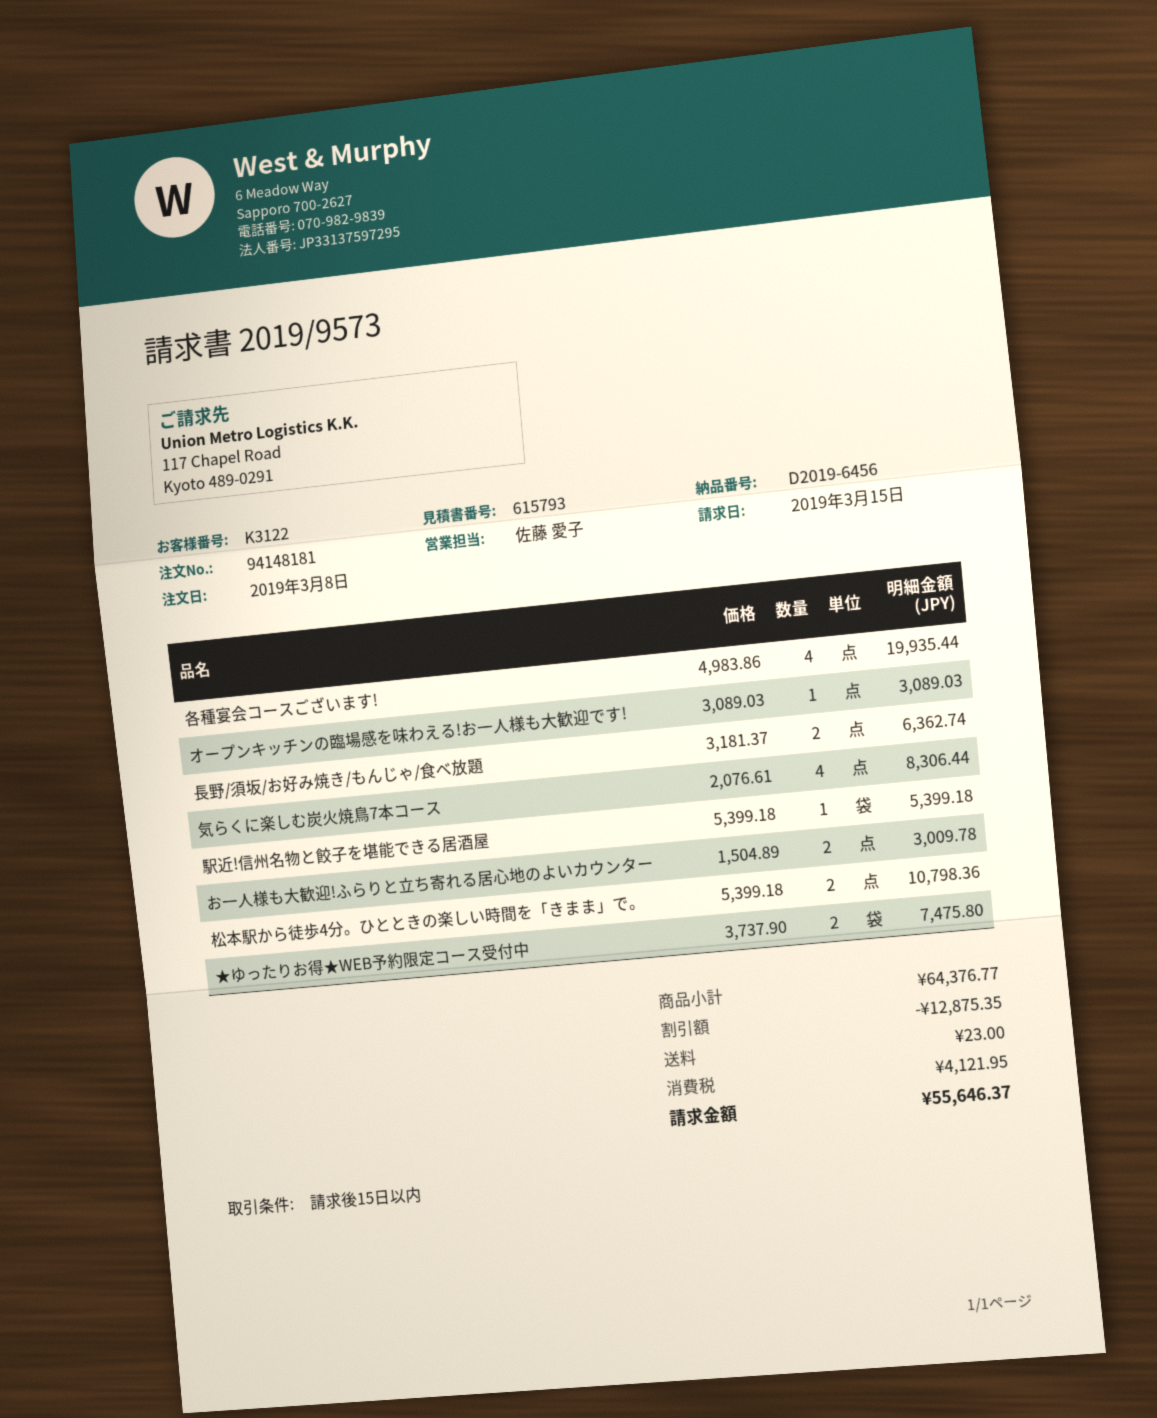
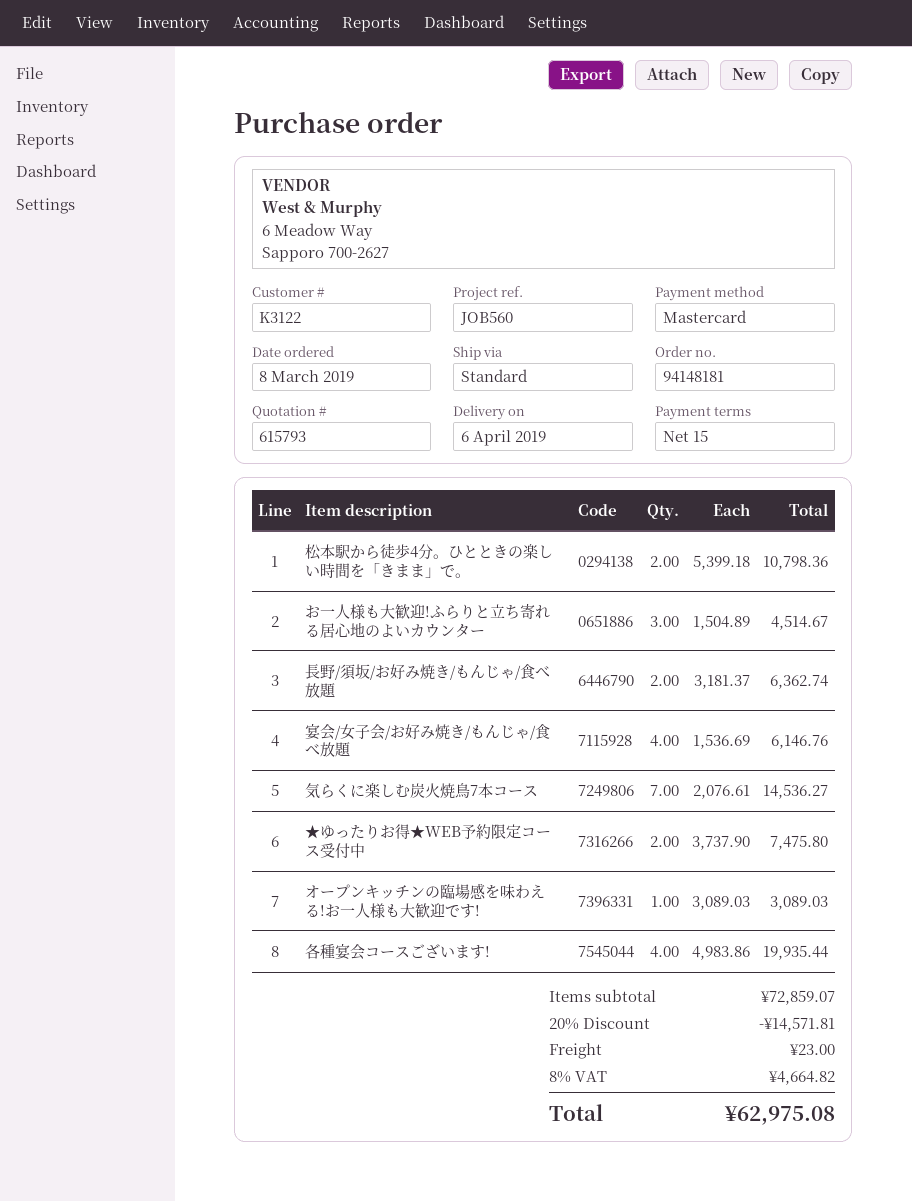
気らくに楽しむ炭火焼鳥7本コース: 4 x 2076.61 = 8306.44 -> 7 x 2076.61 = 14536.27
駅近!信州名物と餃子を堪能できる居酒屋: 1 x 5399.18 = 5399.18 -> none
お一人様も大歓迎!ふらりと立ち寄れる居心地のよいカウンター: 2 x 1504.89 = 3009.78 -> 3 x 1504.89 = 4514.67
宴会/女子会/お好み焼き/もんじゃ/食べ放題: none -> 4 x 1536.69 = 6146.76
subtotal: 64376.77 -> 72859.07
discount: 12875.35 -> 14571.81
tax: 4121.95 -> 4664.82
total: 55646.37 -> 62975.08

